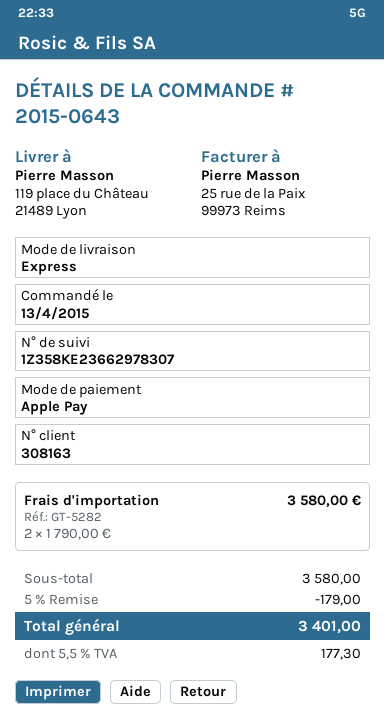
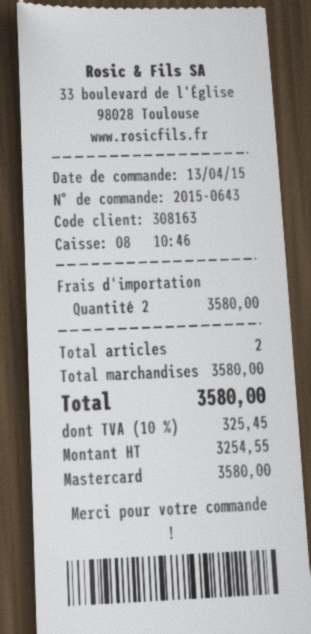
payment method: Apple Pay -> Mastercard
discount: 5% = 179.00 -> none
tax: 5.5% = 177.30 -> 10% = 325.45
total: 3401.00 -> 3580.00

